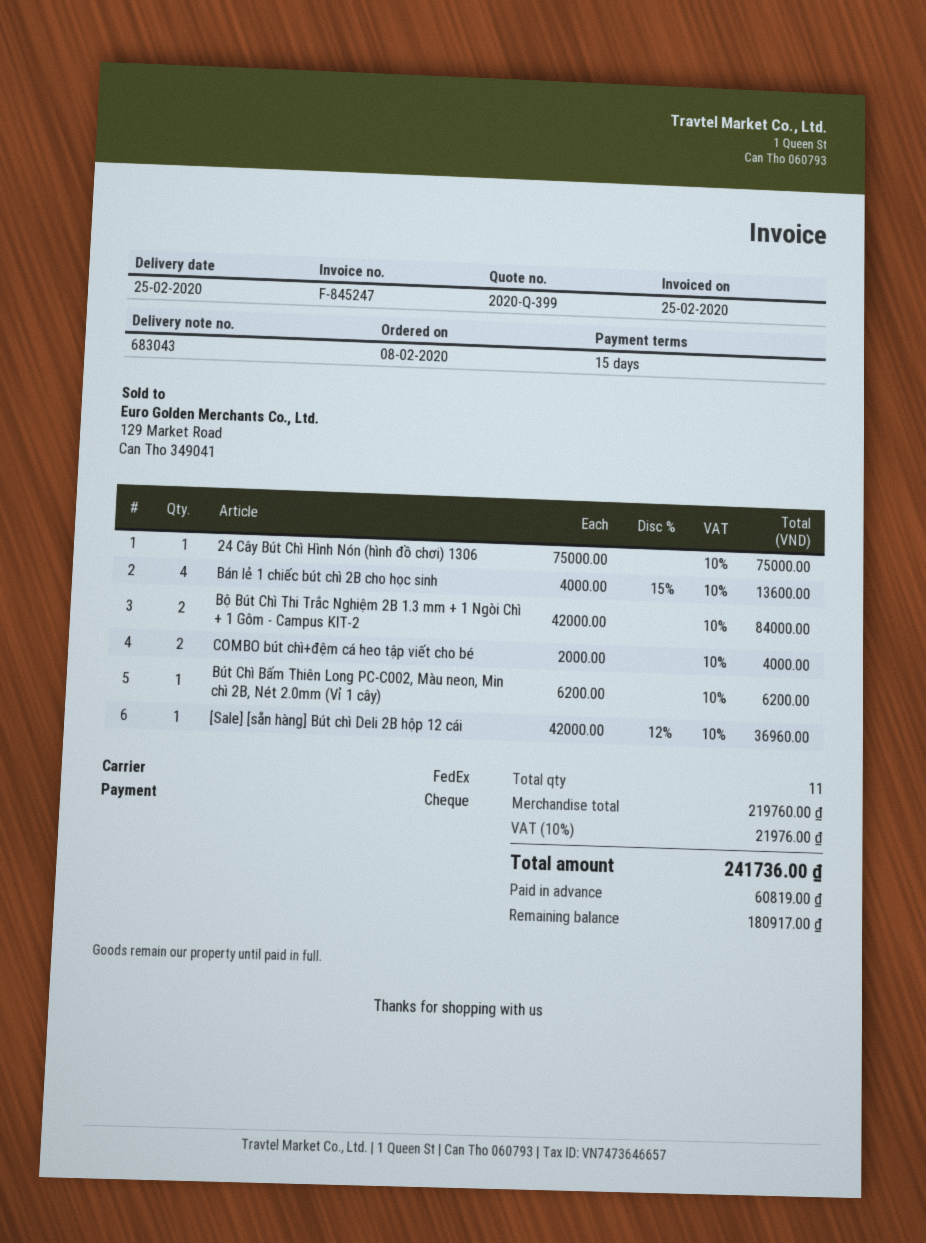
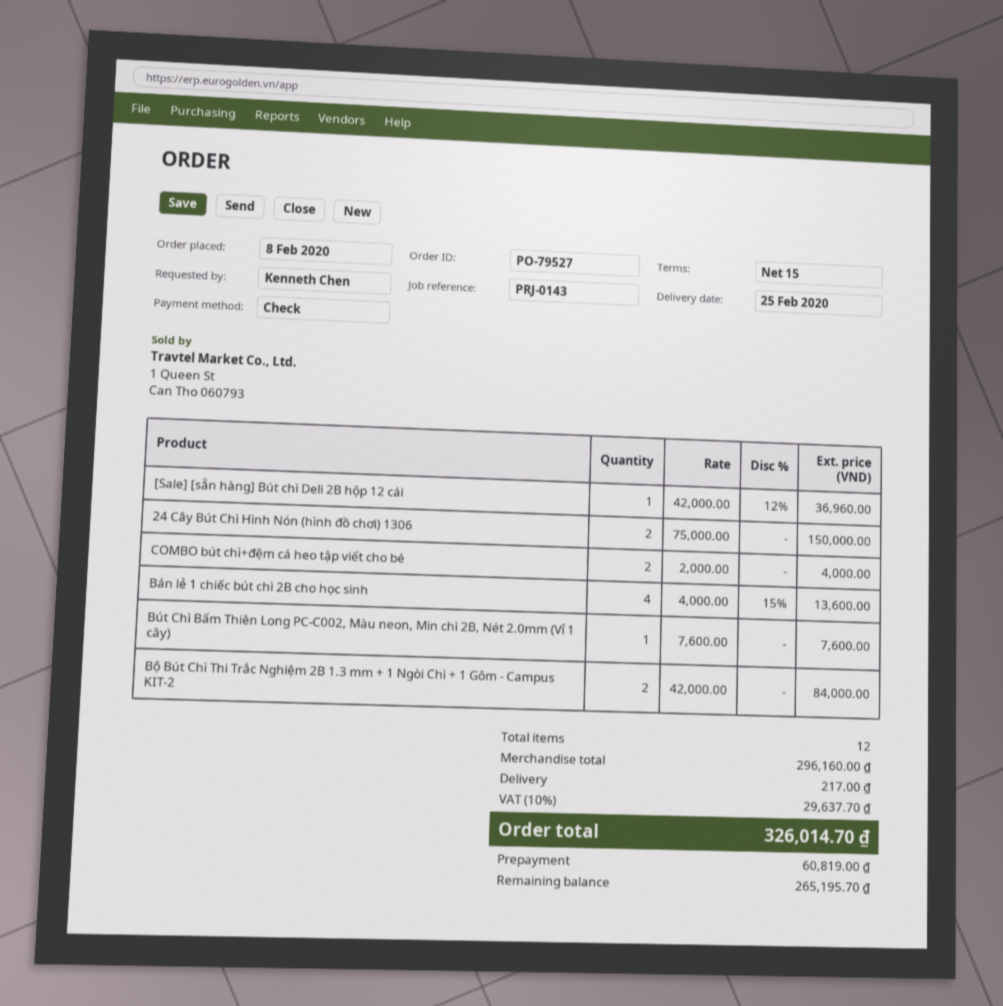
24 Cây Bút Chì Hình Nón (hình đồ chơi) 1306: 1 x 75000.00 = 75000.00 -> 2 x 75000.00 = 150000.00
Bút Chì Bấm Thiên Long PC-C002, Màu neon, Min chì 2B, Nét 2.0mm (Vỉ 1 cây): 1 x 6200.00 = 6200.00 -> 1 x 7600.00 = 7600.00
total quantity: 11 -> 12
subtotal: 219760.00 -> 296160.00
shipping: none -> 217.00
tax: 10% = 21976.00 -> 10% = 29637.70
total: 241736.00 -> 326014.70
balance: 180917.00 -> 265195.70

